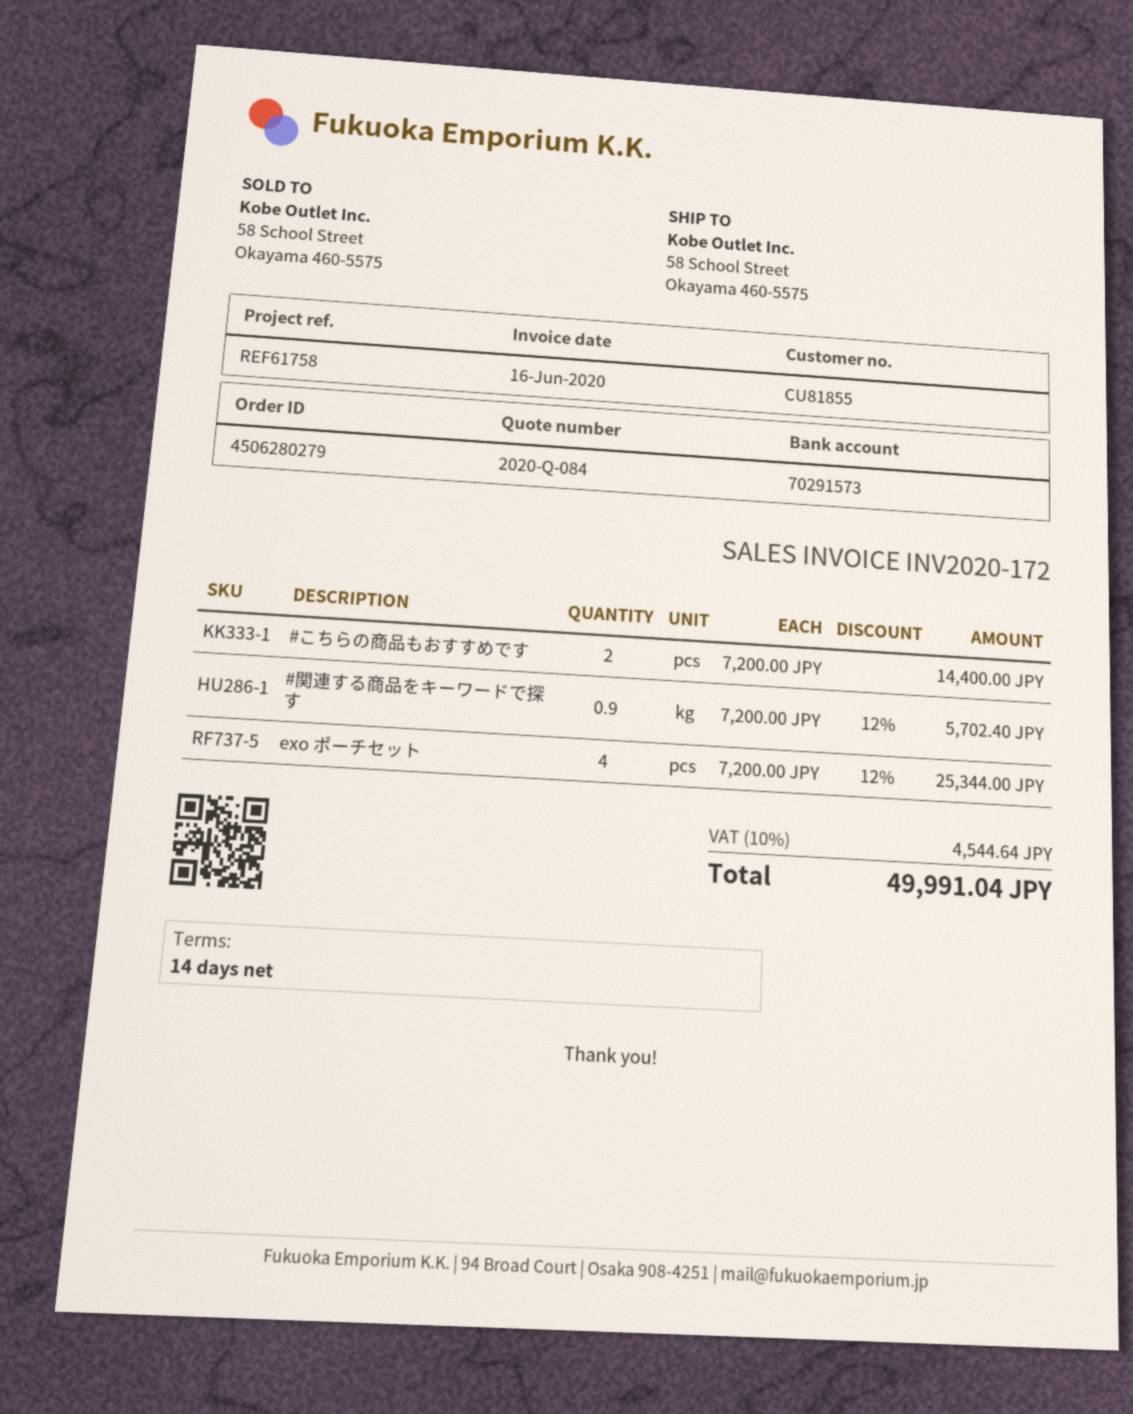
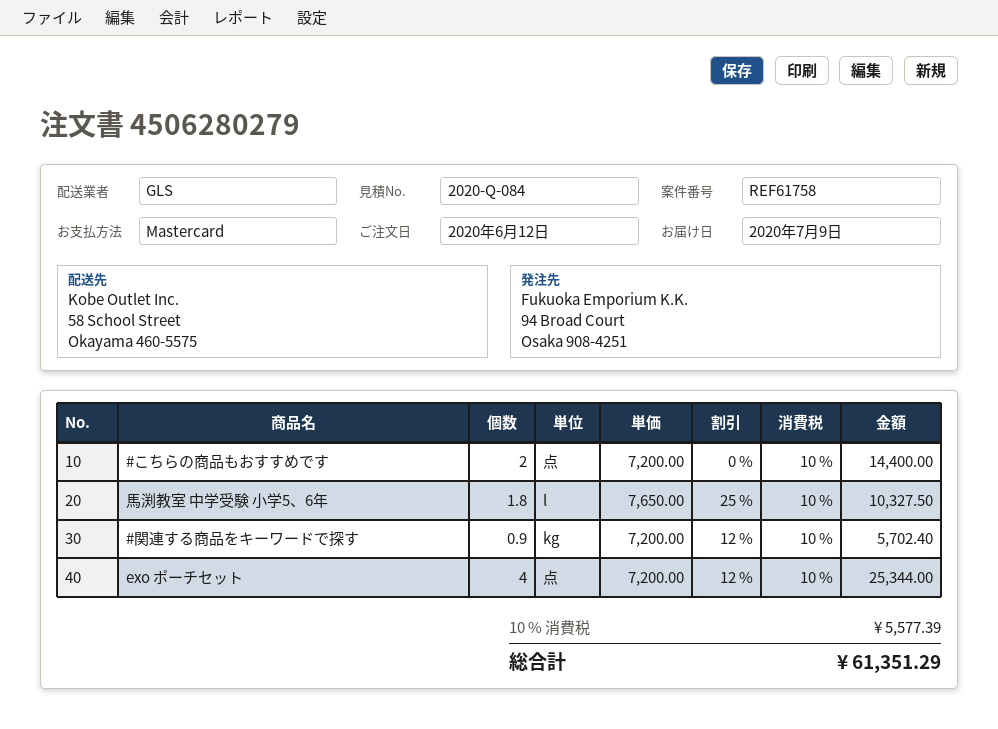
馬渕教室 中学受験 小学5、6年: none -> 1.8 x 7650.00 - 25% = 10327.50
tax: 10% = 4544.64 -> 10% = 5577.39
total: 49991.04 -> 61351.29

